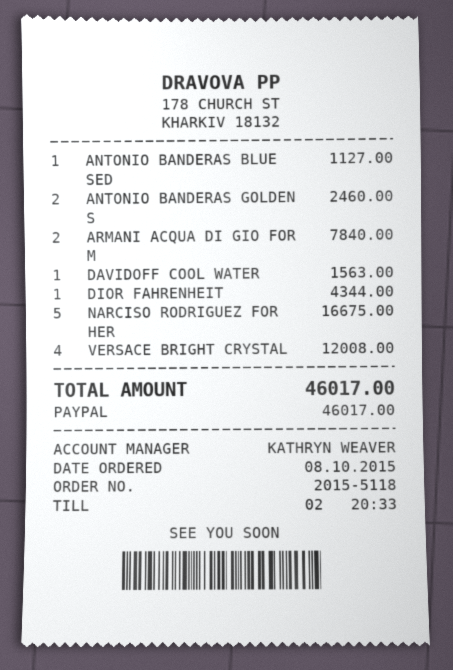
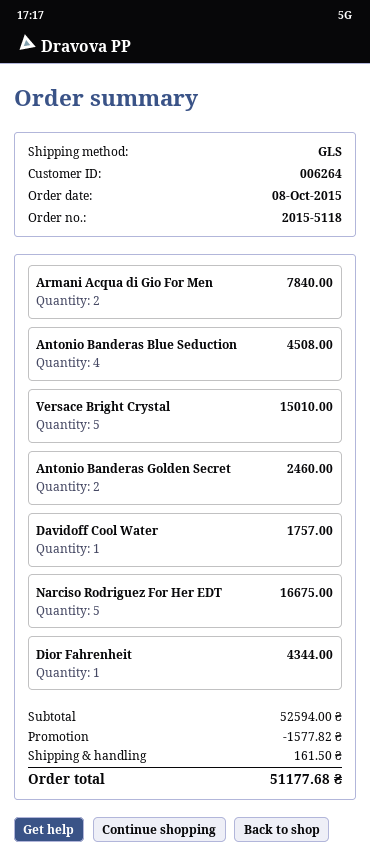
ANTONIO BANDERAS BLUE SED: 1 for 1127.00 -> 4 for 4508.00
DAVIDOFF COOL WATER: 1 for 1563.00 -> 1 for 1757.00
VERSACE BRIGHT CRYSTAL: 4 for 12008.00 -> 5 for 15010.00
discount: none -> 1577.82
shipping: none -> 161.50
total: 46017.00 -> 51177.68

